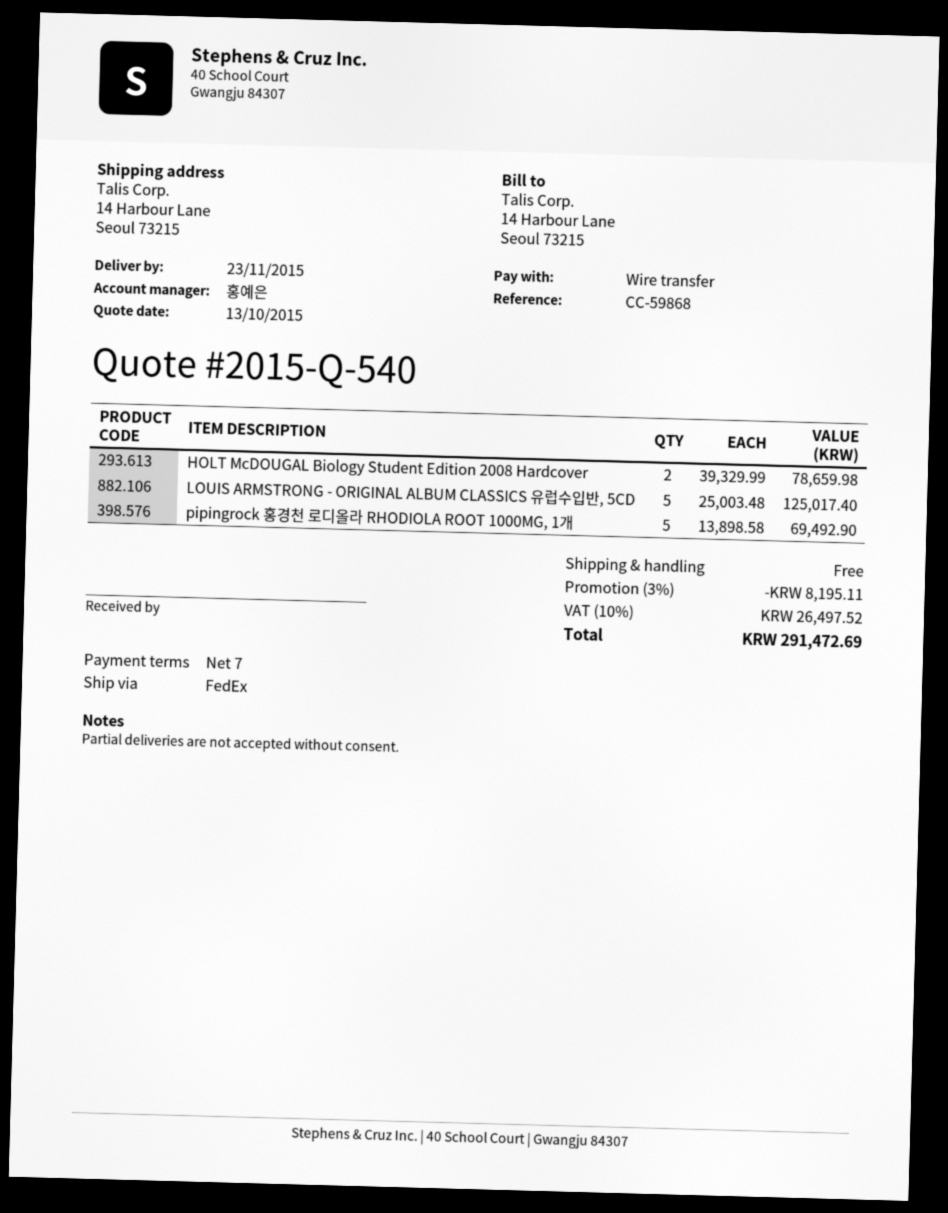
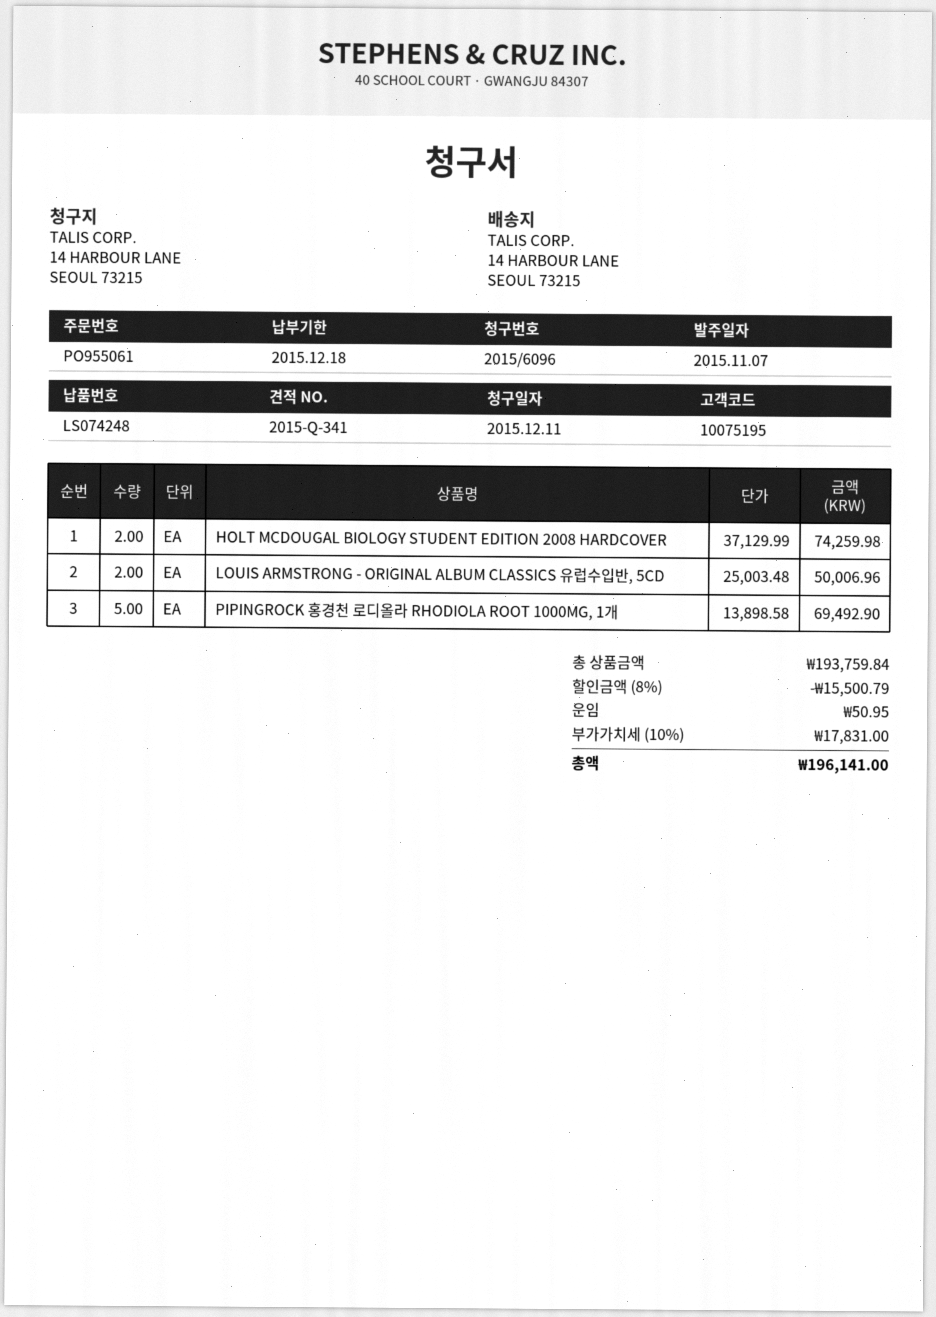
quote number: 2015-Q-540 -> 2015-Q-341
HOLT McDOUGAL Biology Student Edition 2008 Hardcover: 2 x 39329.99 = 78659.98 -> 2 x 37129.99 = 74259.98
LOUIS ARMSTRONG - ORIGINAL ALBUM CLASSICS 유럽수입반, 5CD: 5 x 25003.48 = 125017.40 -> 2 x 25003.48 = 50006.96
discount: 3% = 8195.11 -> 8% = 15500.79
shipping: 0.00 -> 50.95
tax: 10% = 26497.52 -> 10% = 17831.00
total: 291472.69 -> 196141.00

